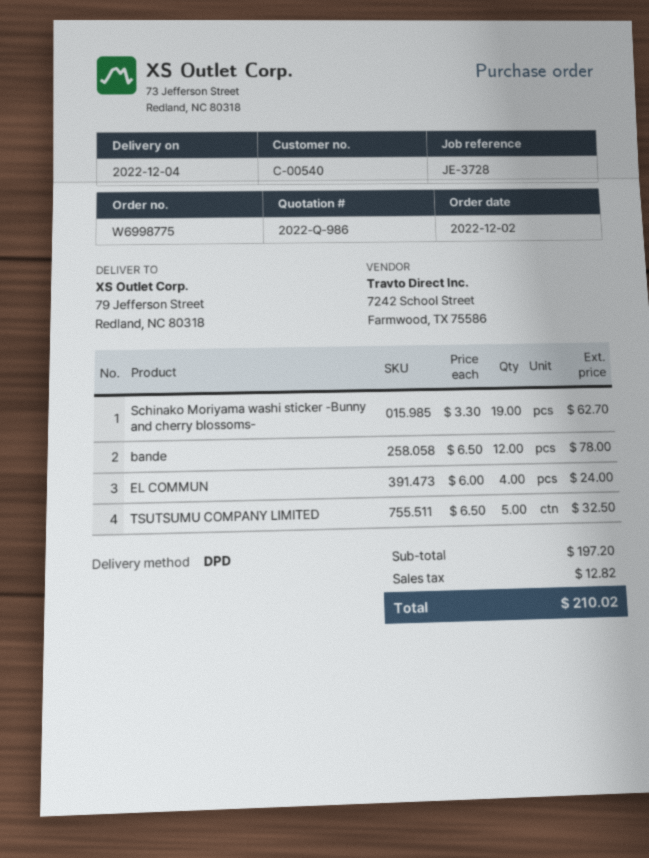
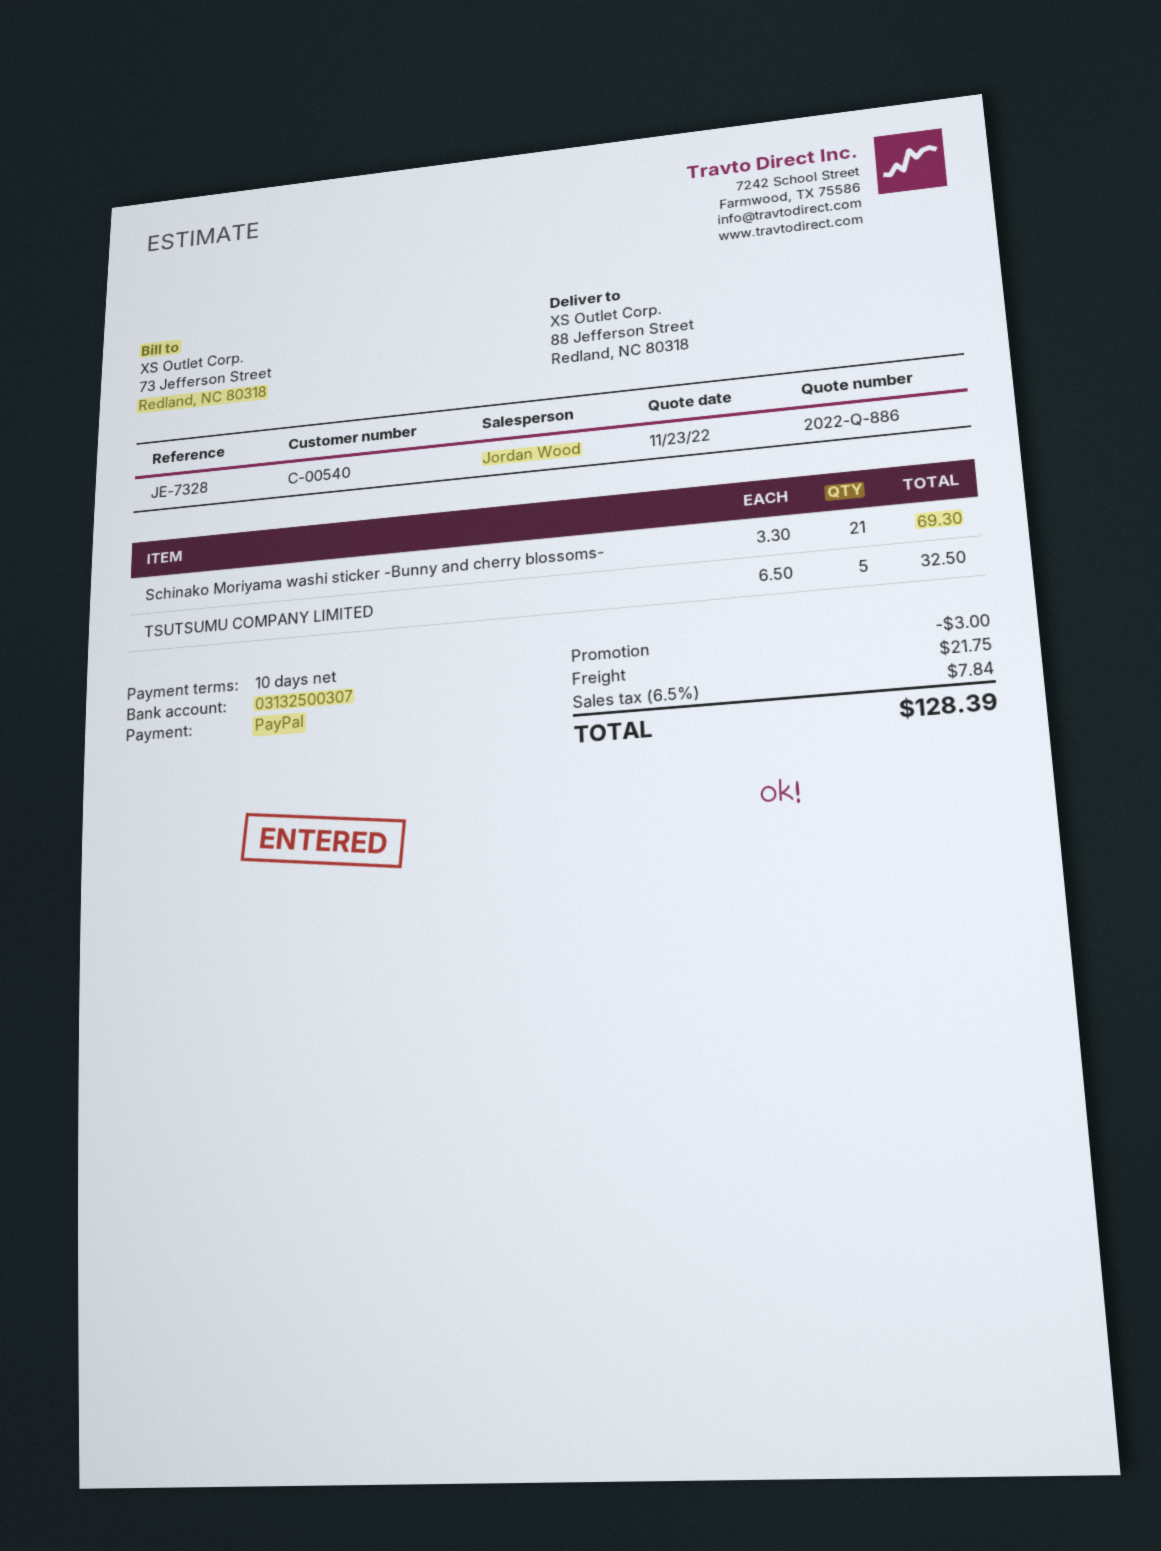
quote number: 2022-Q-986 -> 2022-Q-886
reference: JE-3728 -> JE-7328
ship to: 79 Jefferson Street, Redland, NC 80318 -> 88 Jefferson Street, Redland, NC 80318
Schinako Moriyama washi sticker -Bunny and cherry blossoms-: 19 x 3.30 = 62.70 -> 21 x 3.30 = 69.30
bande: 12 x 6.50 = 78.00 -> none
EL COMMUN: 4 x 6.00 = 24.00 -> none
discount: none -> 3.00
shipping: none -> 21.75
tax: 12.82 -> 7.84
total: 210.02 -> 128.39

